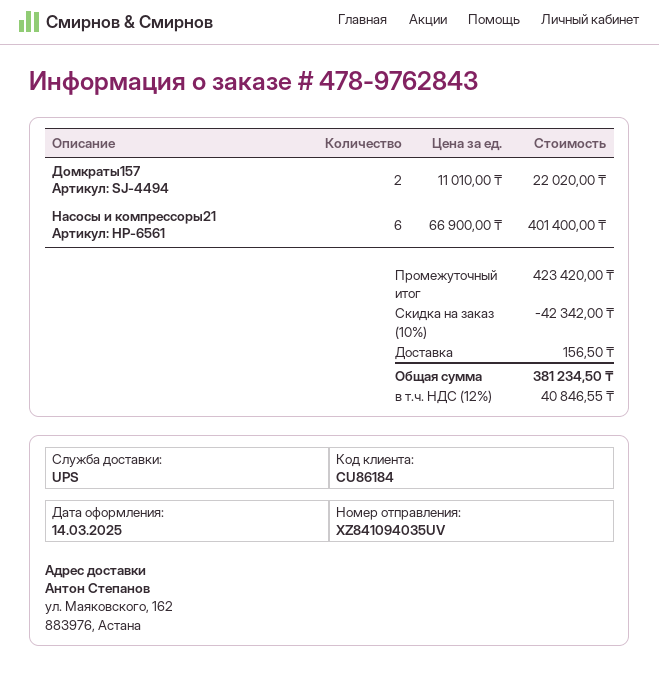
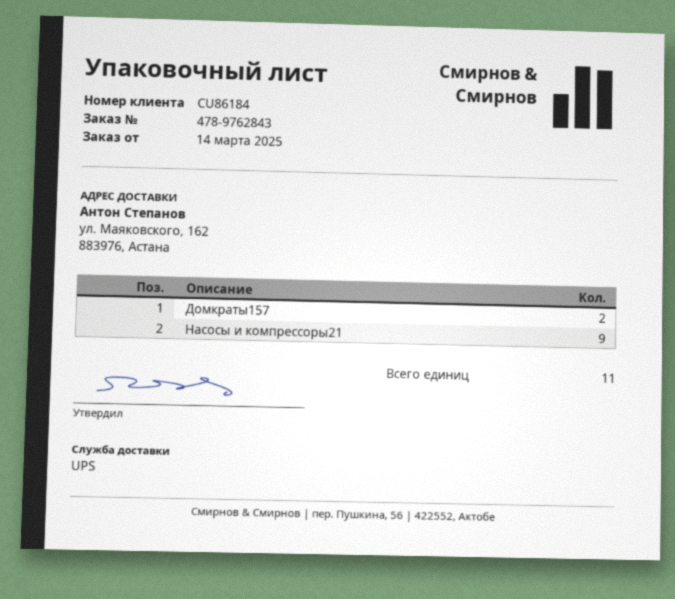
Насосы и компрессоры21: 6 -> 9

